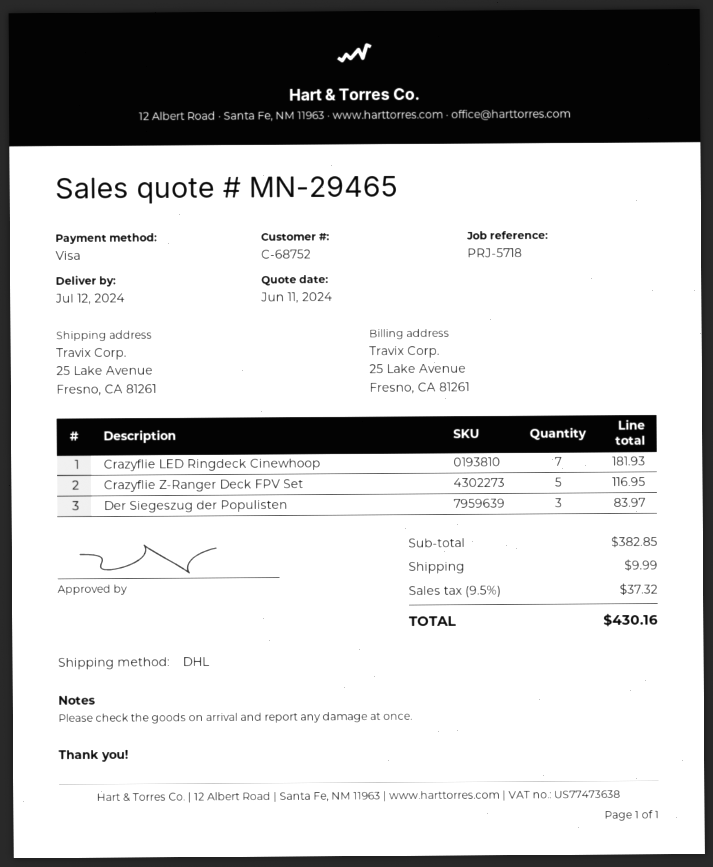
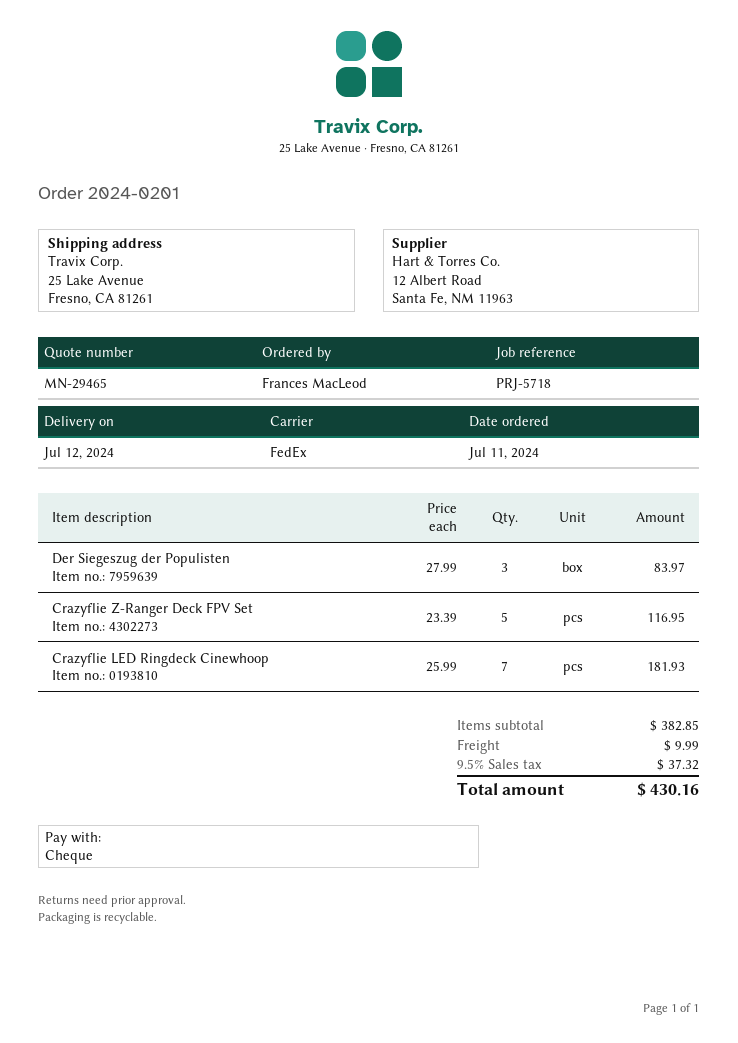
payment method: Visa -> cheque
shipping method: DHL -> FedEx

